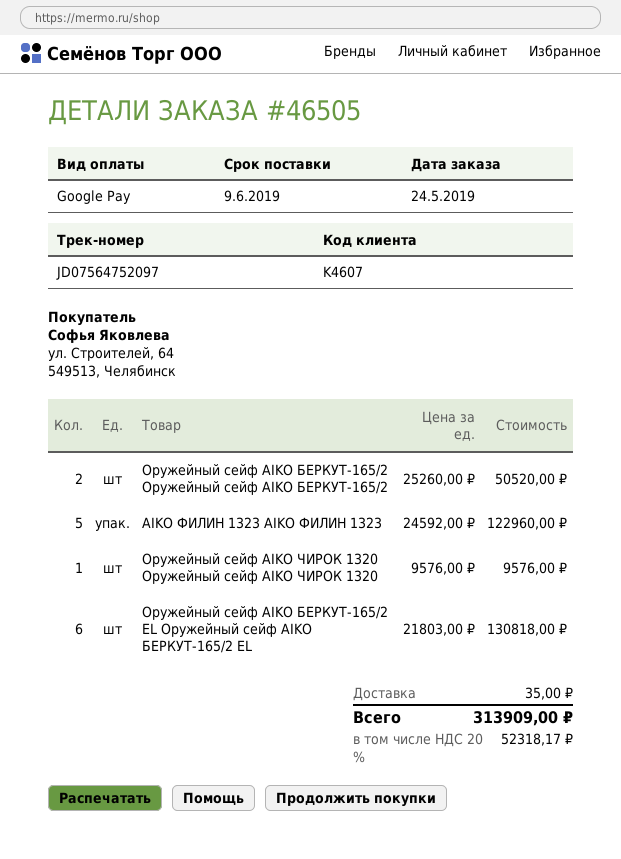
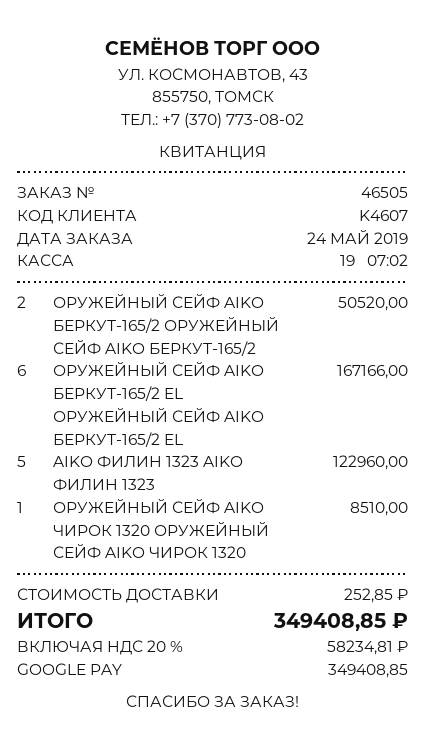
Оружейный сейф AIKO ЧИРОК 1320 Оружейный сейф AIKO ЧИРОК 1320: 1 for 9576.00 -> 1 for 8510.00
Оружейный сейф AIKO БЕРКУТ-165/2 EL Оружейный сейф AIKO БЕРКУТ-165/2 EL: 6 for 130818.00 -> 6 for 167166.00
shipping: 35.00 -> 252.85
tax: 20% = 52318.17 -> 20% = 58234.81
total: 313909.00 -> 349408.85

